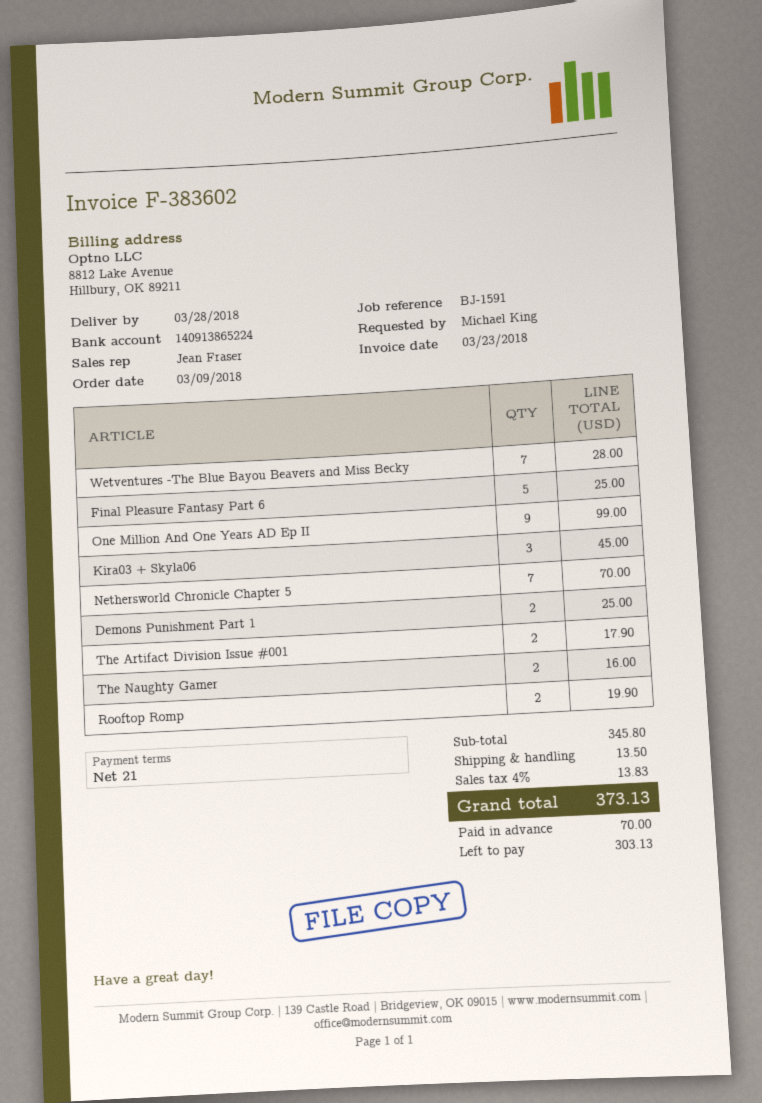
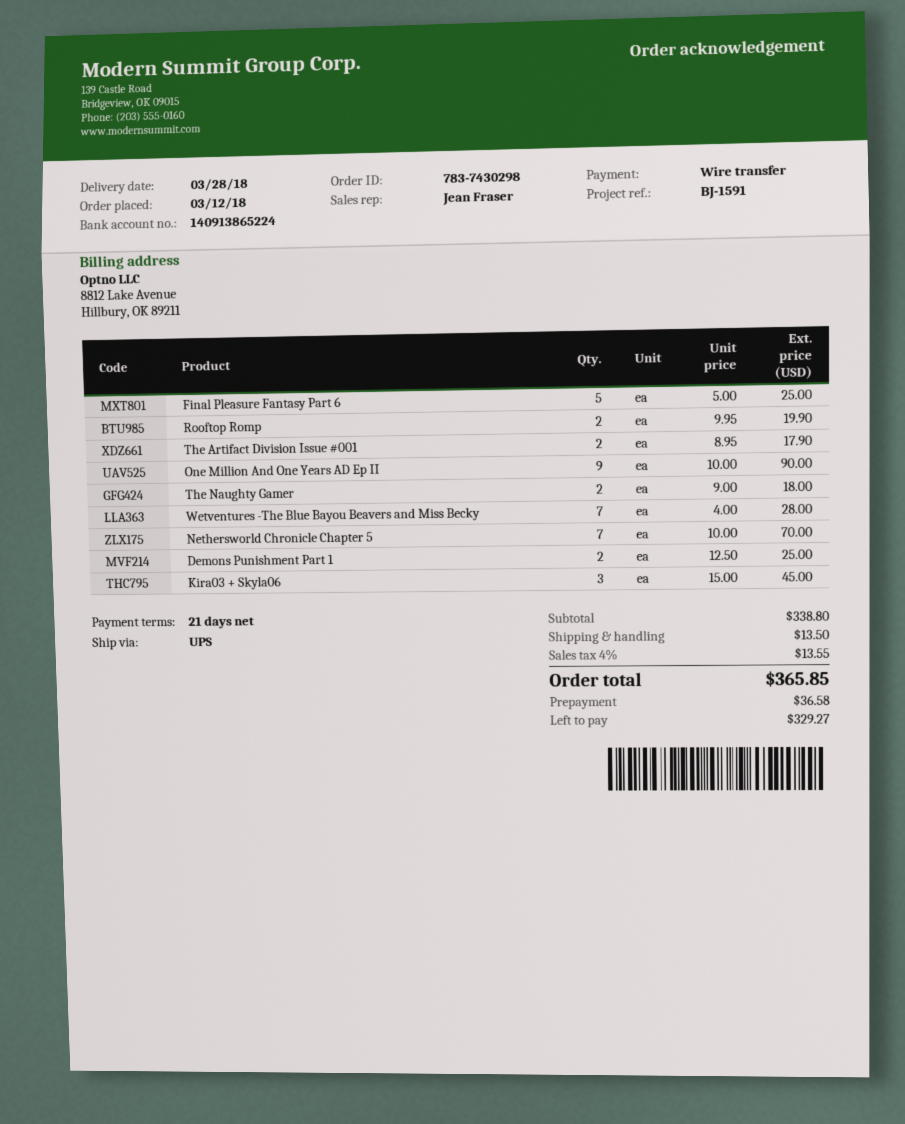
order date: 2018-03-09 -> 2018-03-12
One Million And One Years AD Ep II: 9 for 99.00 -> 9 for 90.00
The Naughty Gamer: 2 for 16.00 -> 2 for 18.00
subtotal: 345.80 -> 338.80
tax: 4% = 13.83 -> 4% = 13.55
total: 373.13 -> 365.85
deposit: 70.00 -> 36.58
balance: 303.13 -> 329.27

